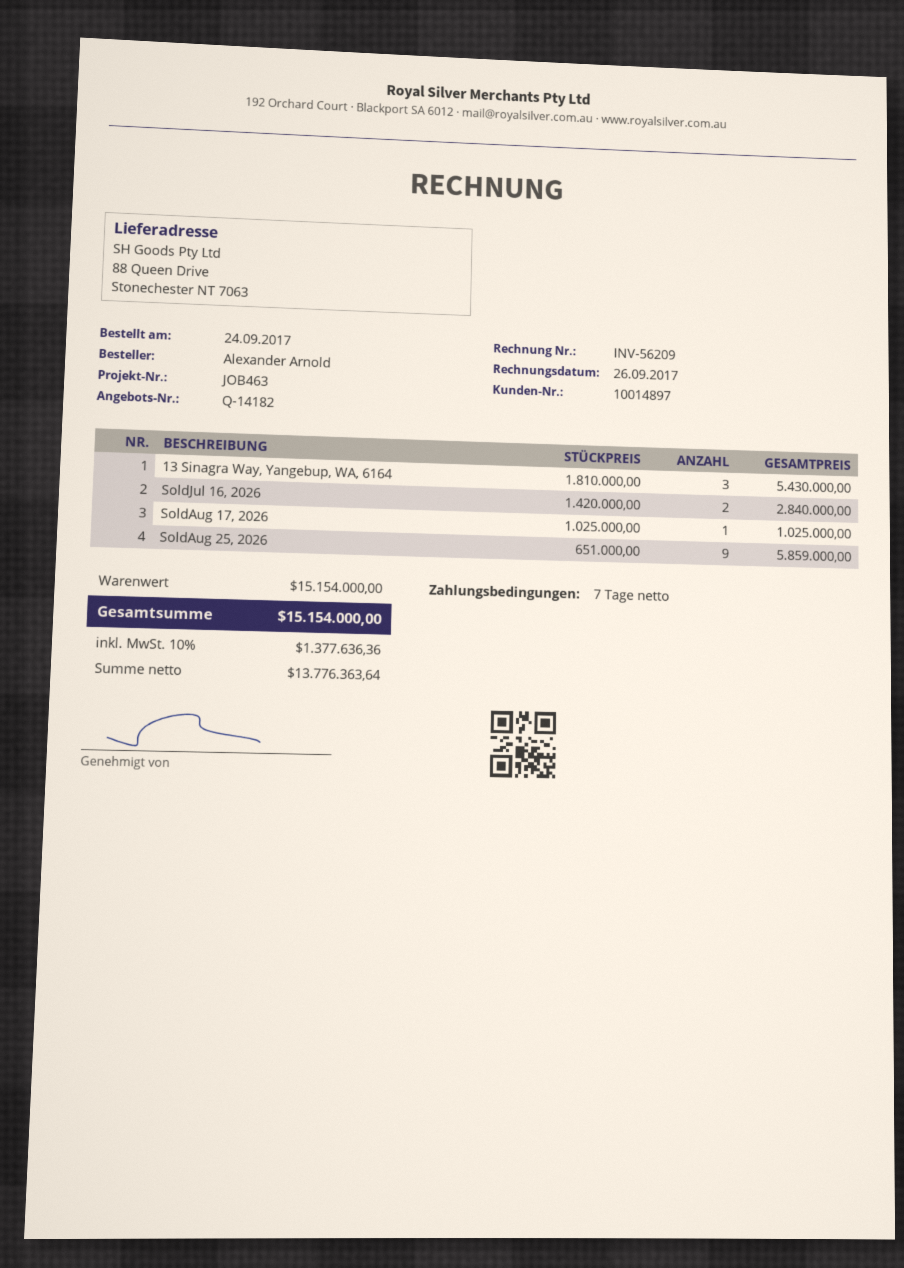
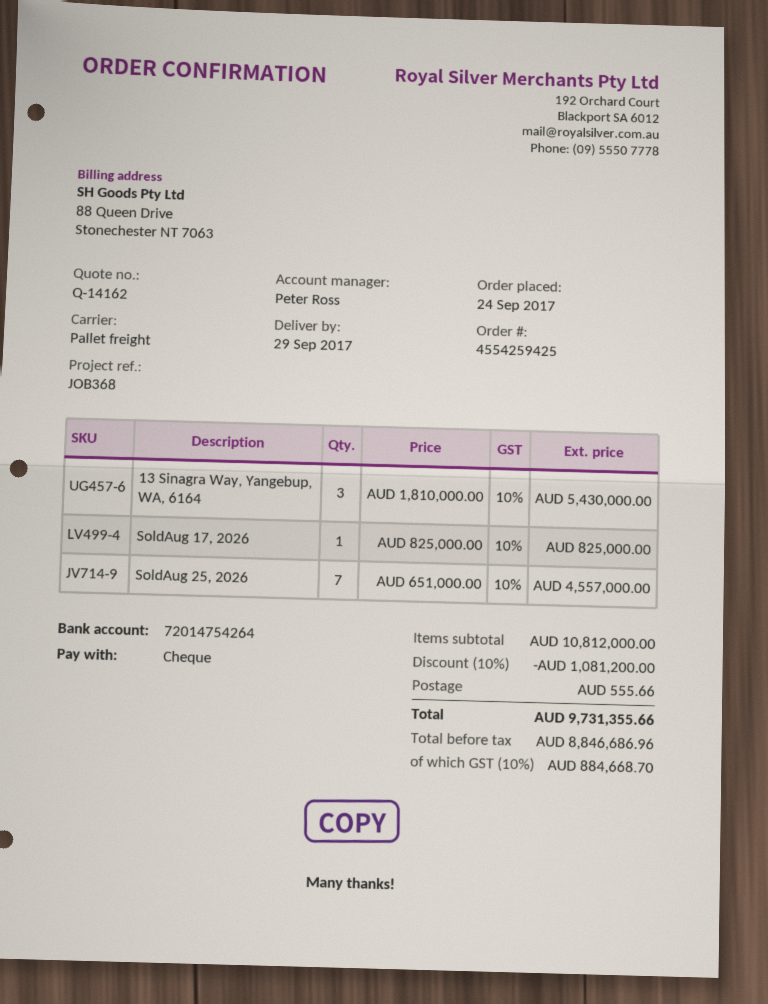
quote number: Q-14182 -> Q-14162
reference: JOB463 -> JOB368
SoldJul 16, 2026: 2 x 1420000.00 = 2840000.00 -> none
SoldAug 17, 2026: 1 x 1025000.00 = 1025000.00 -> 1 x 825000.00 = 825000.00
SoldAug 25, 2026: 9 x 651000.00 = 5859000.00 -> 7 x 651000.00 = 4557000.00
subtotal: 15154000.00 -> 10812000.00
discount: none -> 10% = 1081200.00
shipping: none -> 555.66
net: 13776363.64 -> 8846686.96
tax: 10% = 1377636.36 -> 10% = 884668.70
total: 15154000.00 -> 9731355.66

